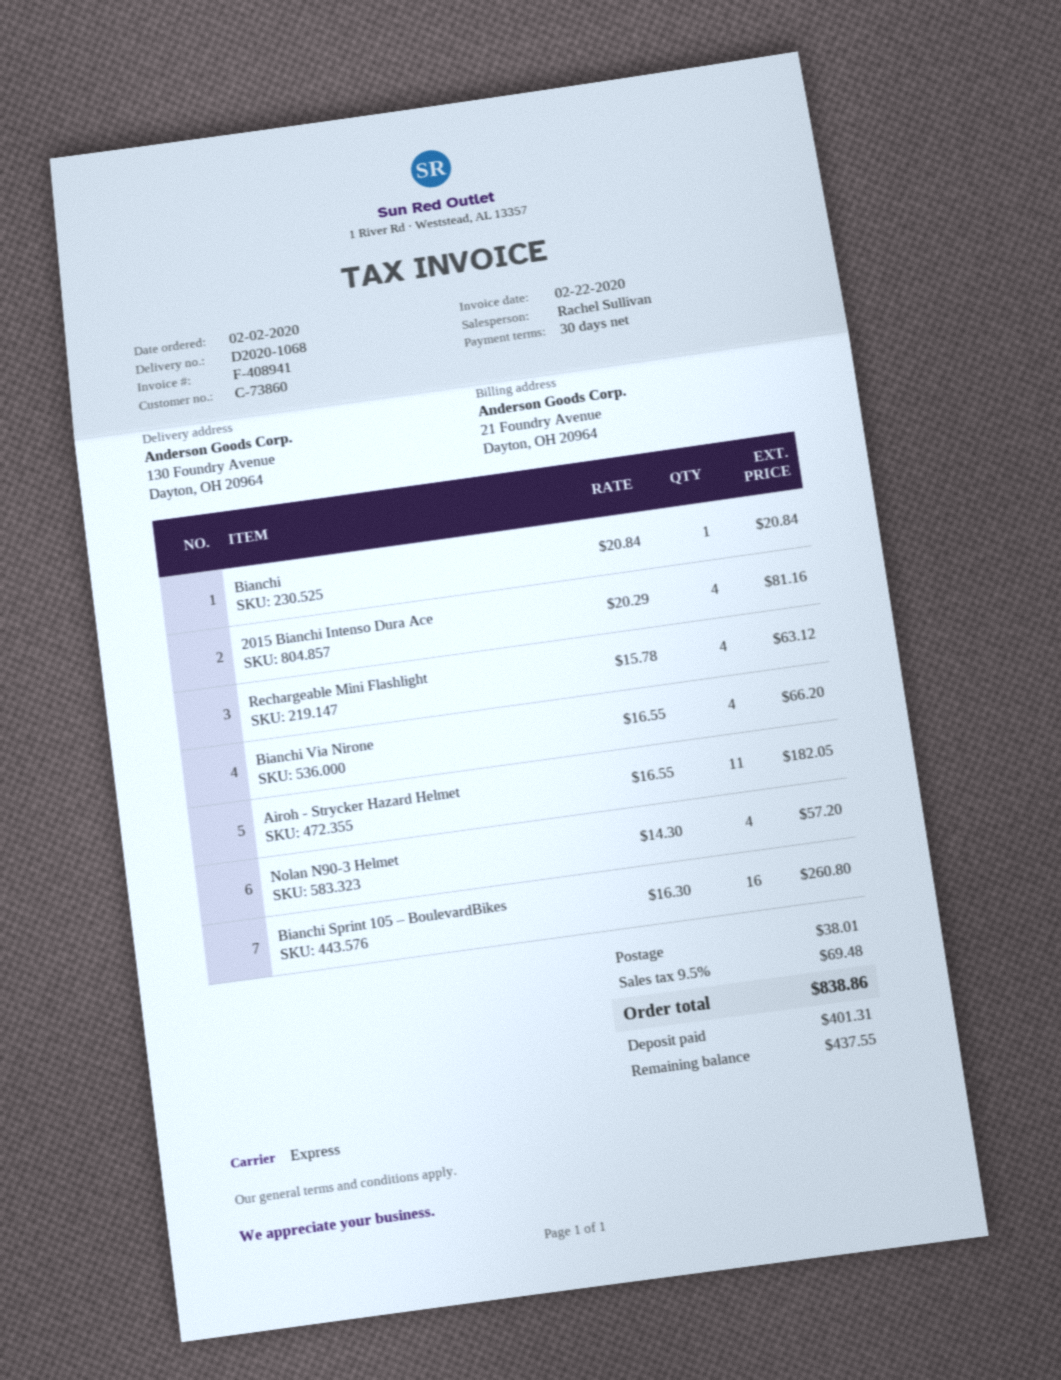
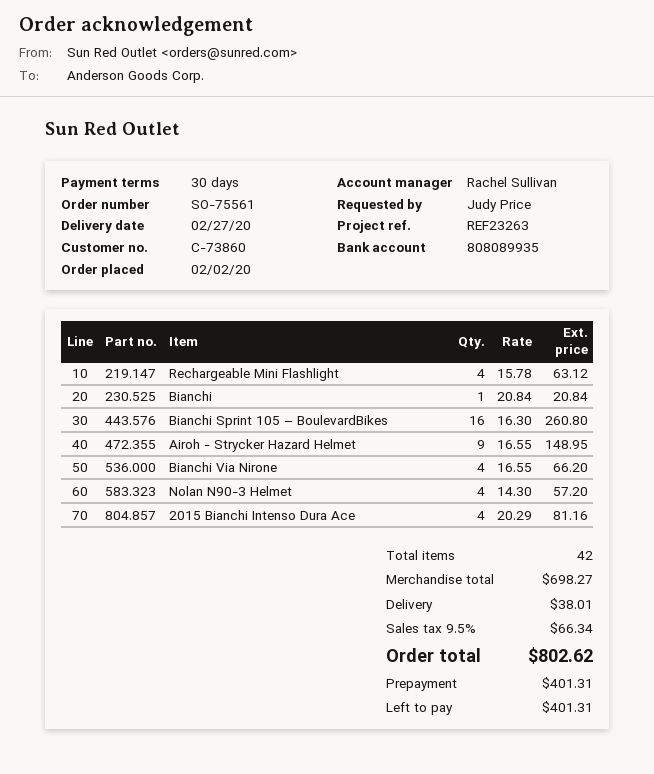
Airoh - Strycker Hazard Helmet: 11 x 16.55 = 182.05 -> 9 x 16.55 = 148.95
tax: 9.5% = 69.48 -> 9.5% = 66.34
total: 838.86 -> 802.62
balance: 437.55 -> 401.31

